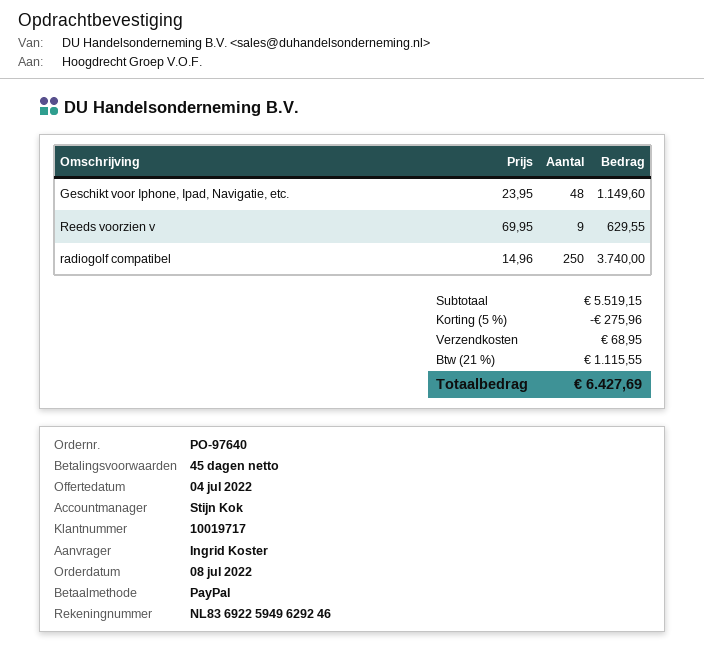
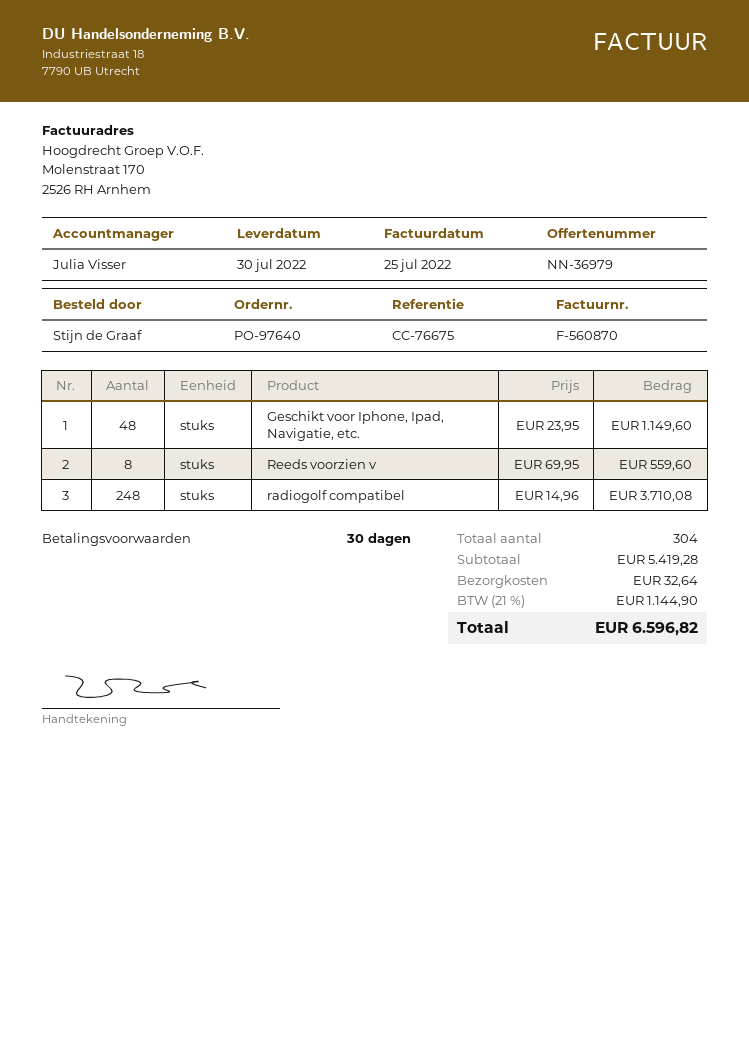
payment terms: 45 days -> 30 days
ordered by: Ingrid Koster -> Stijn de Graaf
sales rep: Stijn Kok -> Julia Visser
Reeds voorzien v: 9 x 69.95 = 629.55 -> 8 x 69.95 = 559.60
radiogolf compatibel: 250 x 14.96 = 3740.00 -> 248 x 14.96 = 3710.08
subtotal: 5519.15 -> 5419.28
discount: 5% = 275.96 -> none
shipping: 68.95 -> 32.64
tax: 21% = 1115.55 -> 21% = 1144.90
total: 6427.69 -> 6596.82

